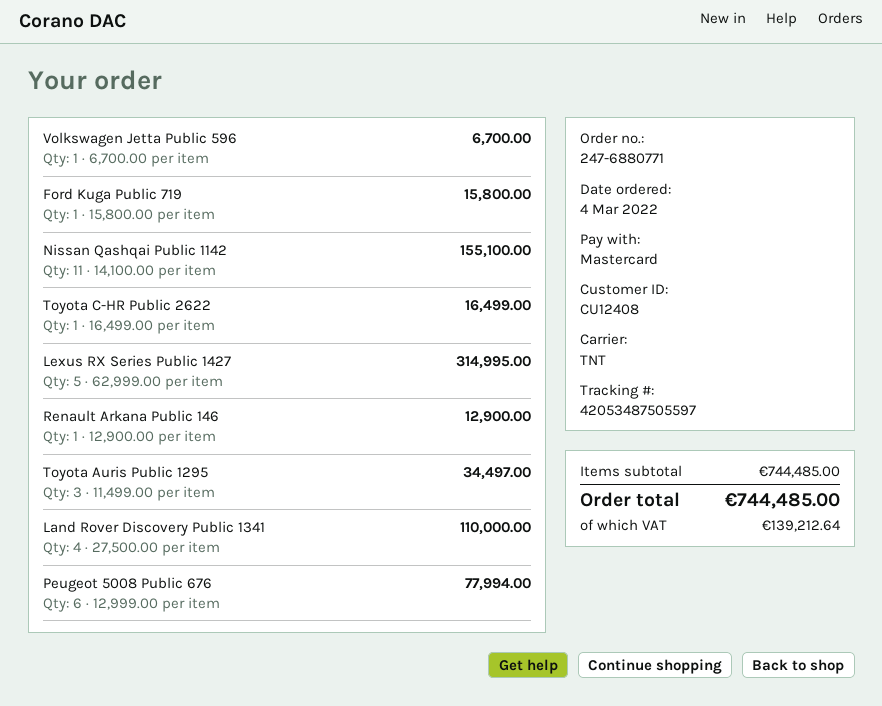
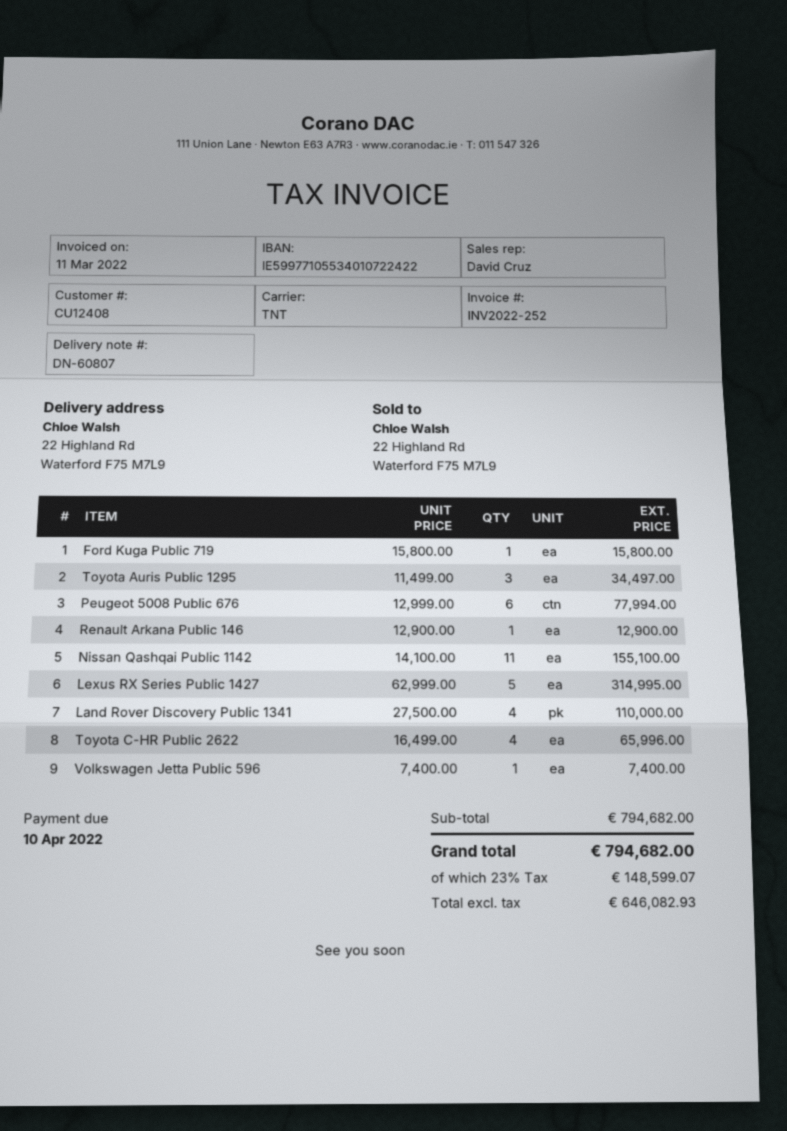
Volkswagen Jetta Public 596: 1 x 6700.00 = 6700.00 -> 1 x 7400.00 = 7400.00
Toyota C-HR Public 2622: 1 x 16499.00 = 16499.00 -> 4 x 16499.00 = 65996.00
subtotal: 744485.00 -> 794682.00
tax: 139212.64 -> 148599.07
total: 744485.00 -> 794682.00

